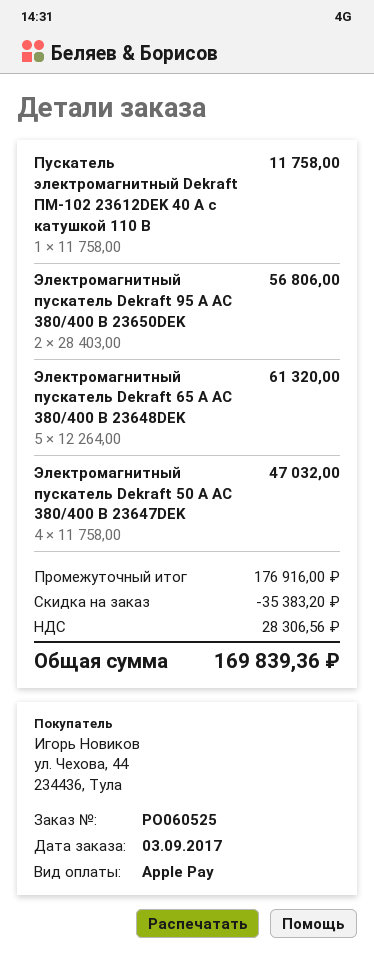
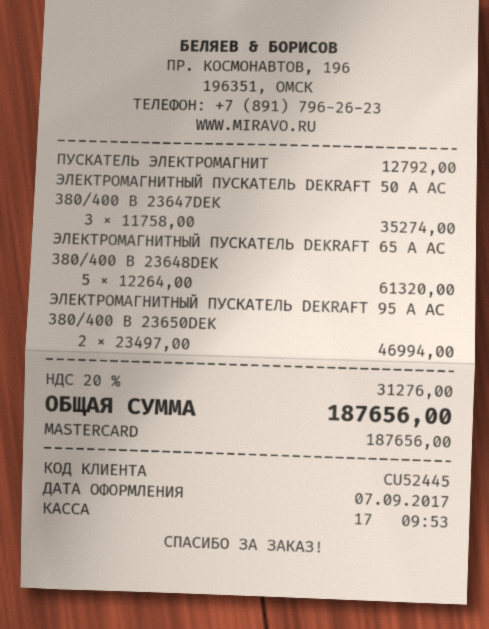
order date: 2017-09-03 -> 2017-09-07
payment method: Apple Pay -> Mastercard
Пускатель электромагнитный Dekraft ПМ-102 23612DEK 40 А с катушкой 110 В: 1 x 11758.00 = 11758.00 -> 1 x 12792.00 = 12792.00
Электромагнитный пускатель Dekraft 95 А AC 380/400 В 23650DEK: 2 x 28403.00 = 56806.00 -> 2 x 23497.00 = 46994.00
Электромагнитный пускатель Dekraft 50 А AC 380/400 В 23647DEK: 4 x 11758.00 = 47032.00 -> 3 x 11758.00 = 35274.00
discount: 35383.20 -> none
tax: 28306.56 -> 31276.00
total: 169839.36 -> 187656.00

